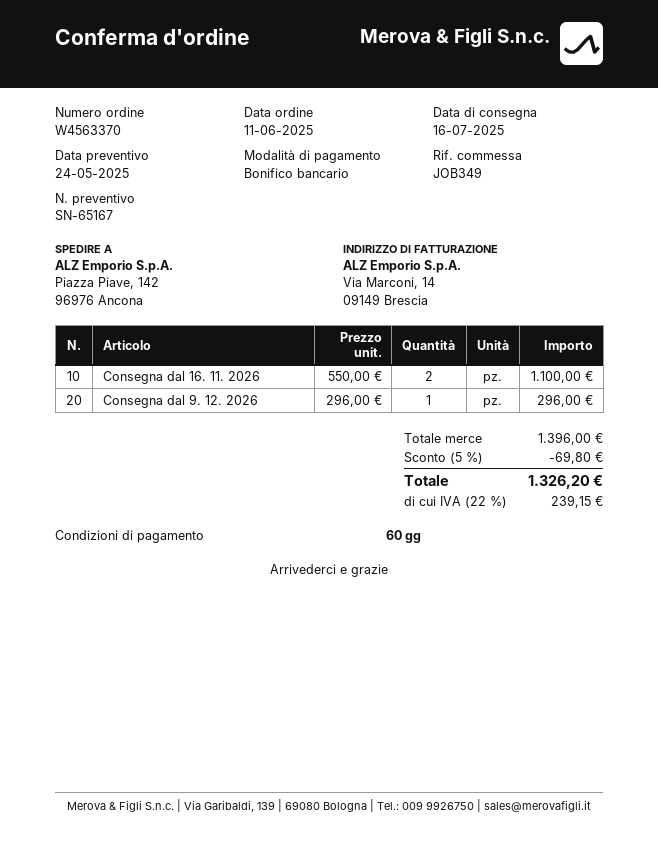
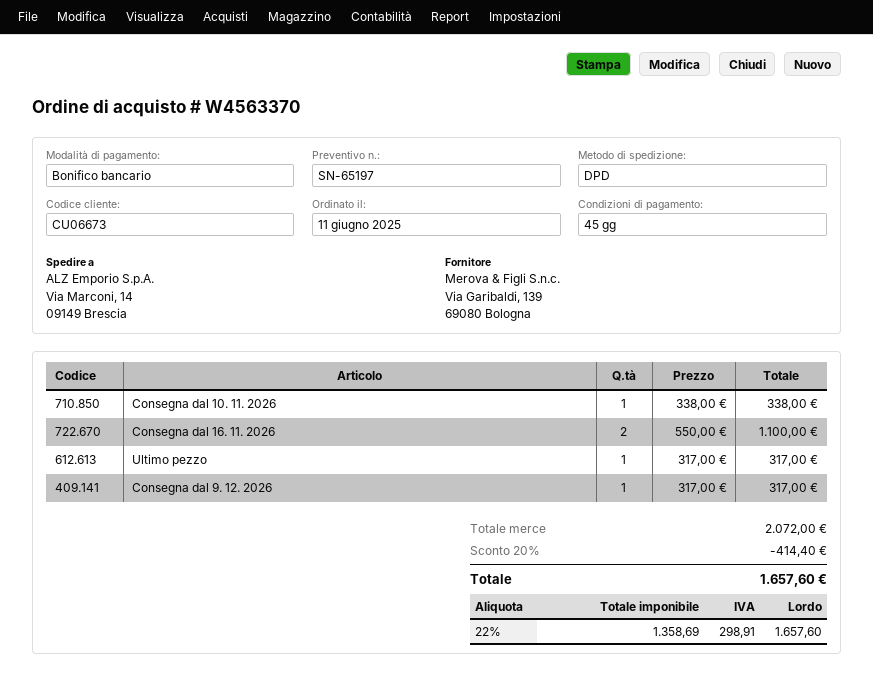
quote number: SN-65167 -> SN-65197
payment terms: 60 days -> 45 days
ship to: Piazza Piave, 142, 96976 Ancona -> Via Marconi, 14, 09149 Brescia
Consegna dal 9. 12. 2026: 1 x 296.00 = 296.00 -> 1 x 317.00 = 317.00
Consegna dal 10. 11. 2026: none -> 1 x 338.00 = 338.00
Ultimo pezzo: none -> 1 x 317.00 = 317.00
subtotal: 1396.00 -> 2072.00
discount: 5% = 69.80 -> 20% = 414.40
tax: 22% = 239.15 -> 22% = 298.91
total: 1326.20 -> 1657.60

